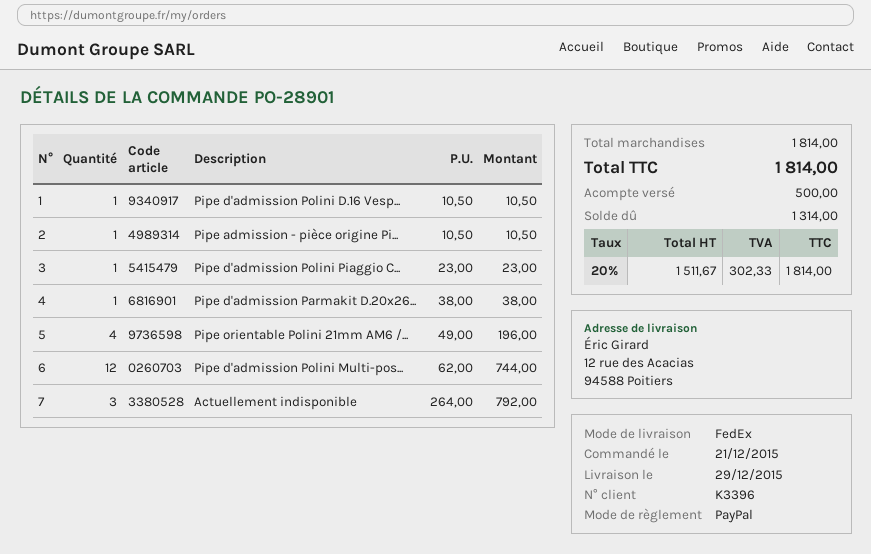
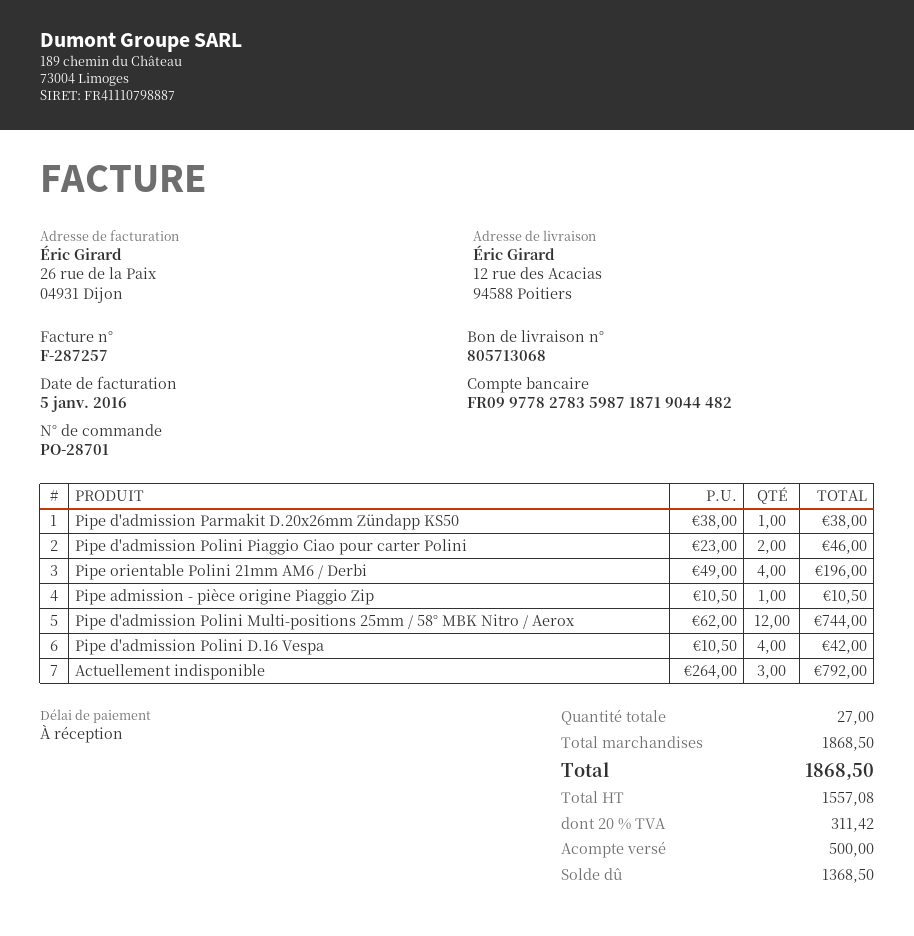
order number: PO-28901 -> PO-28701
Pipe d'admission Polini D.16 Vesp...: 1 x 10.50 = 10.50 -> 4 x 10.50 = 42.00
Pipe d'admission Polini Piaggio C...: 1 x 23.00 = 23.00 -> 2 x 23.00 = 46.00
subtotal: 1814.00 -> 1868.50
net: 1511.67 -> 1557.08
tax: 20% = 302.33 -> 20% = 311.42
total: 1814.00 -> 1868.50
balance: 1314.00 -> 1368.50

